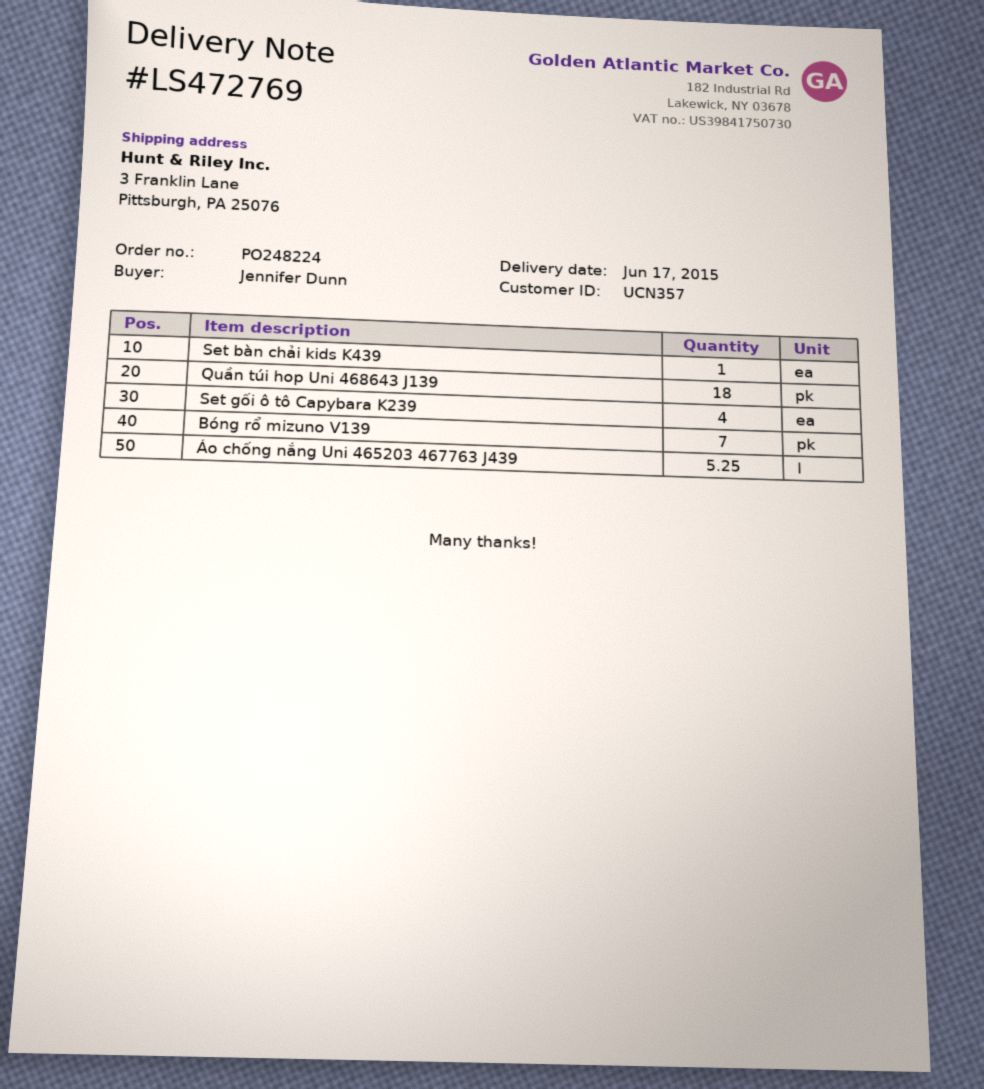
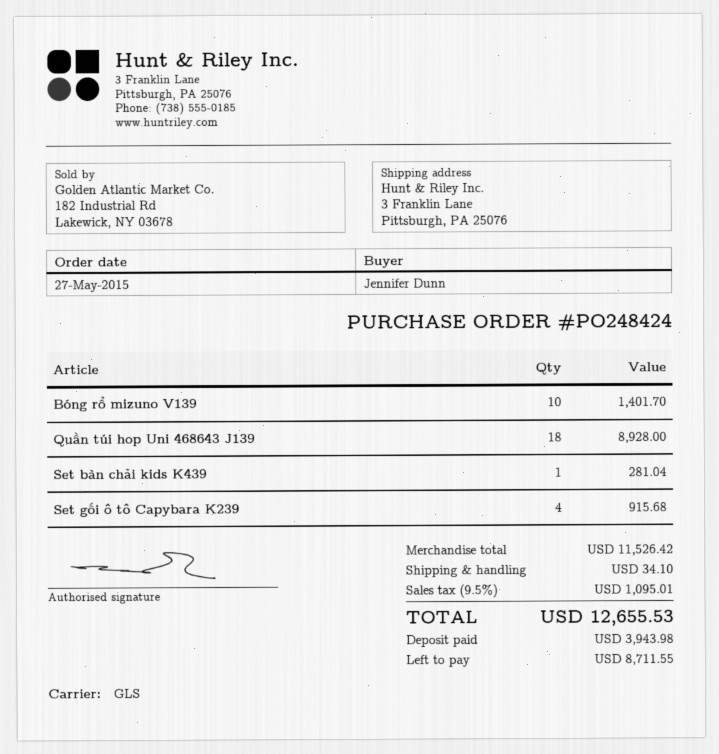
order number: PO248224 -> PO248424
Bóng rổ mizuno V139: 7 -> 10
Áo chống nắng Uni 465203 467763 J439: 5.25 -> none

